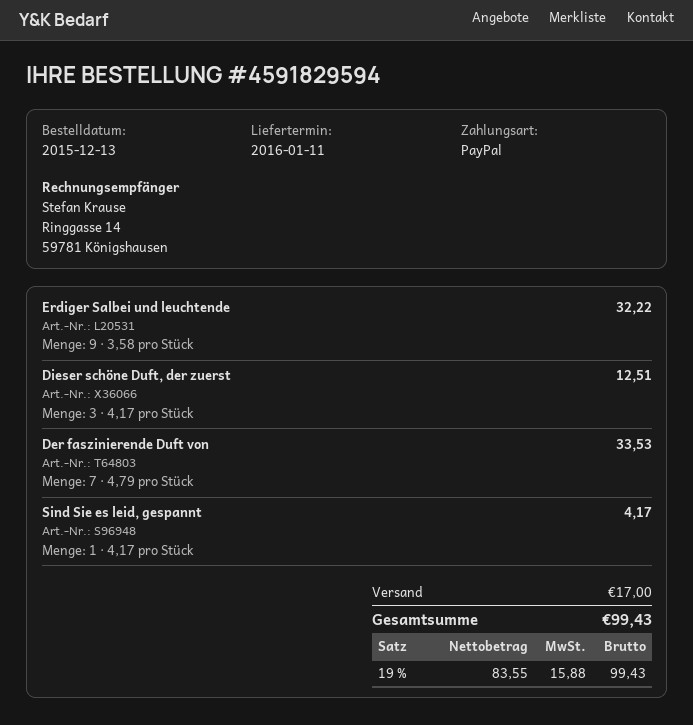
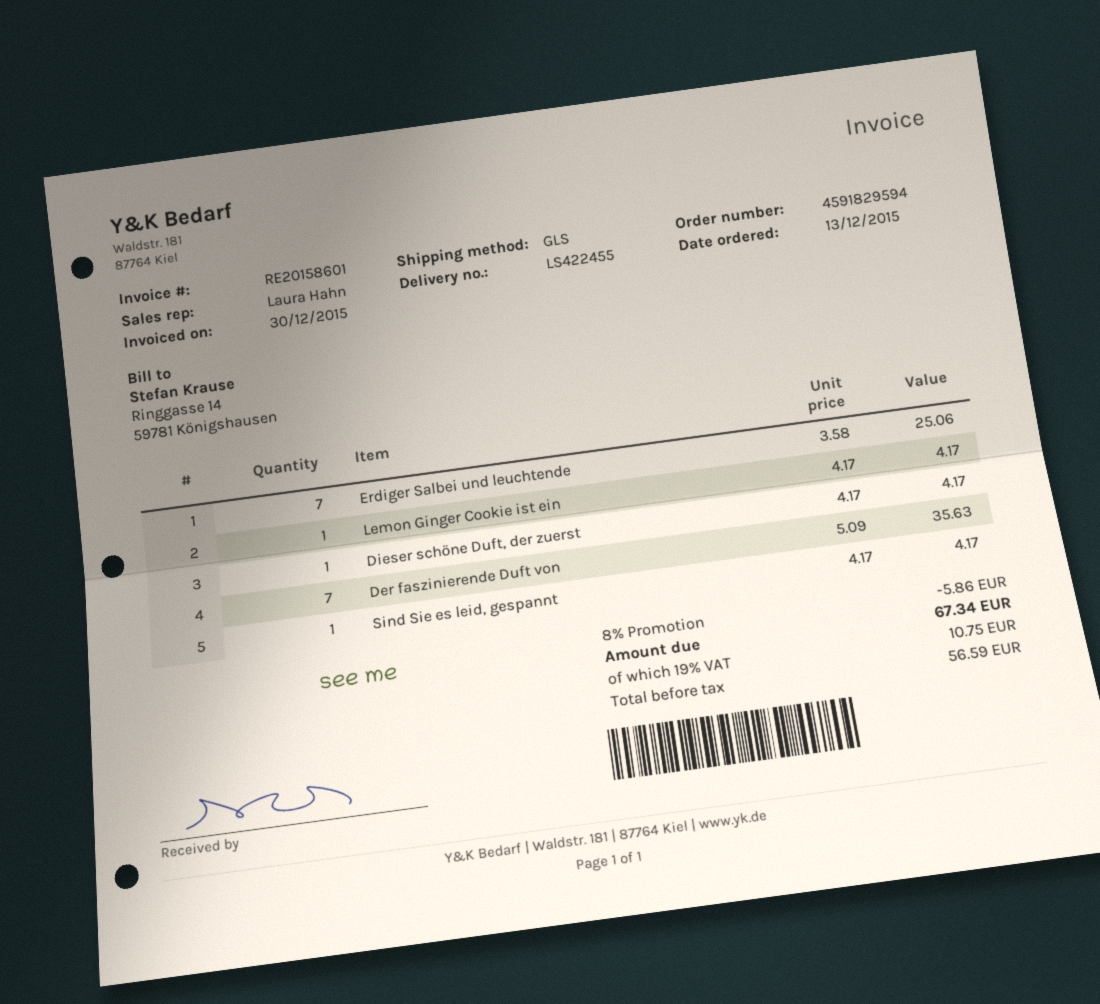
Erdiger Salbei und leuchtende: 9 x 3.58 = 32.22 -> 7 x 3.58 = 25.06
Dieser schöne Duft, der zuerst: 3 x 4.17 = 12.51 -> 1 x 4.17 = 4.17
Der faszinierende Duft von: 7 x 4.79 = 33.53 -> 7 x 5.09 = 35.63
Lemon Ginger Cookie ist ein: none -> 1 x 4.17 = 4.17
discount: none -> 8% = 5.86
shipping: 17.00 -> none
net: 83.55 -> 56.59
tax: 19% = 15.88 -> 19% = 10.75
total: 99.43 -> 67.34

